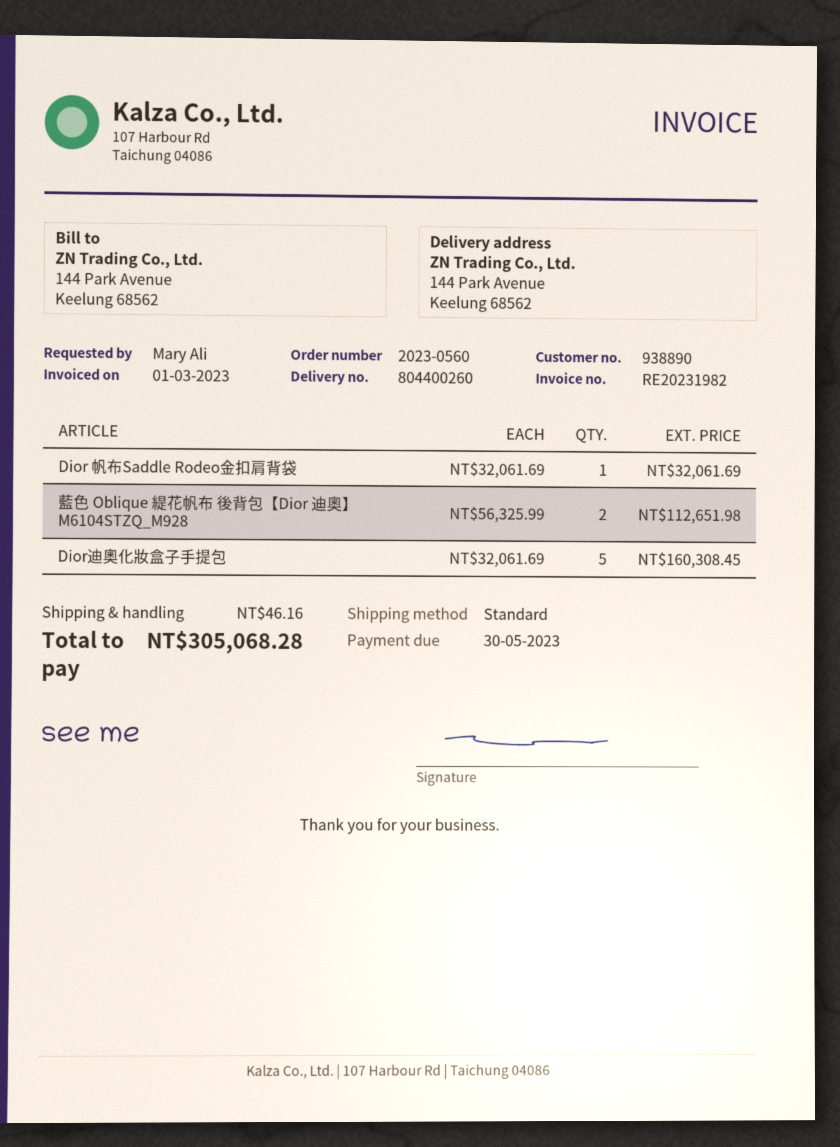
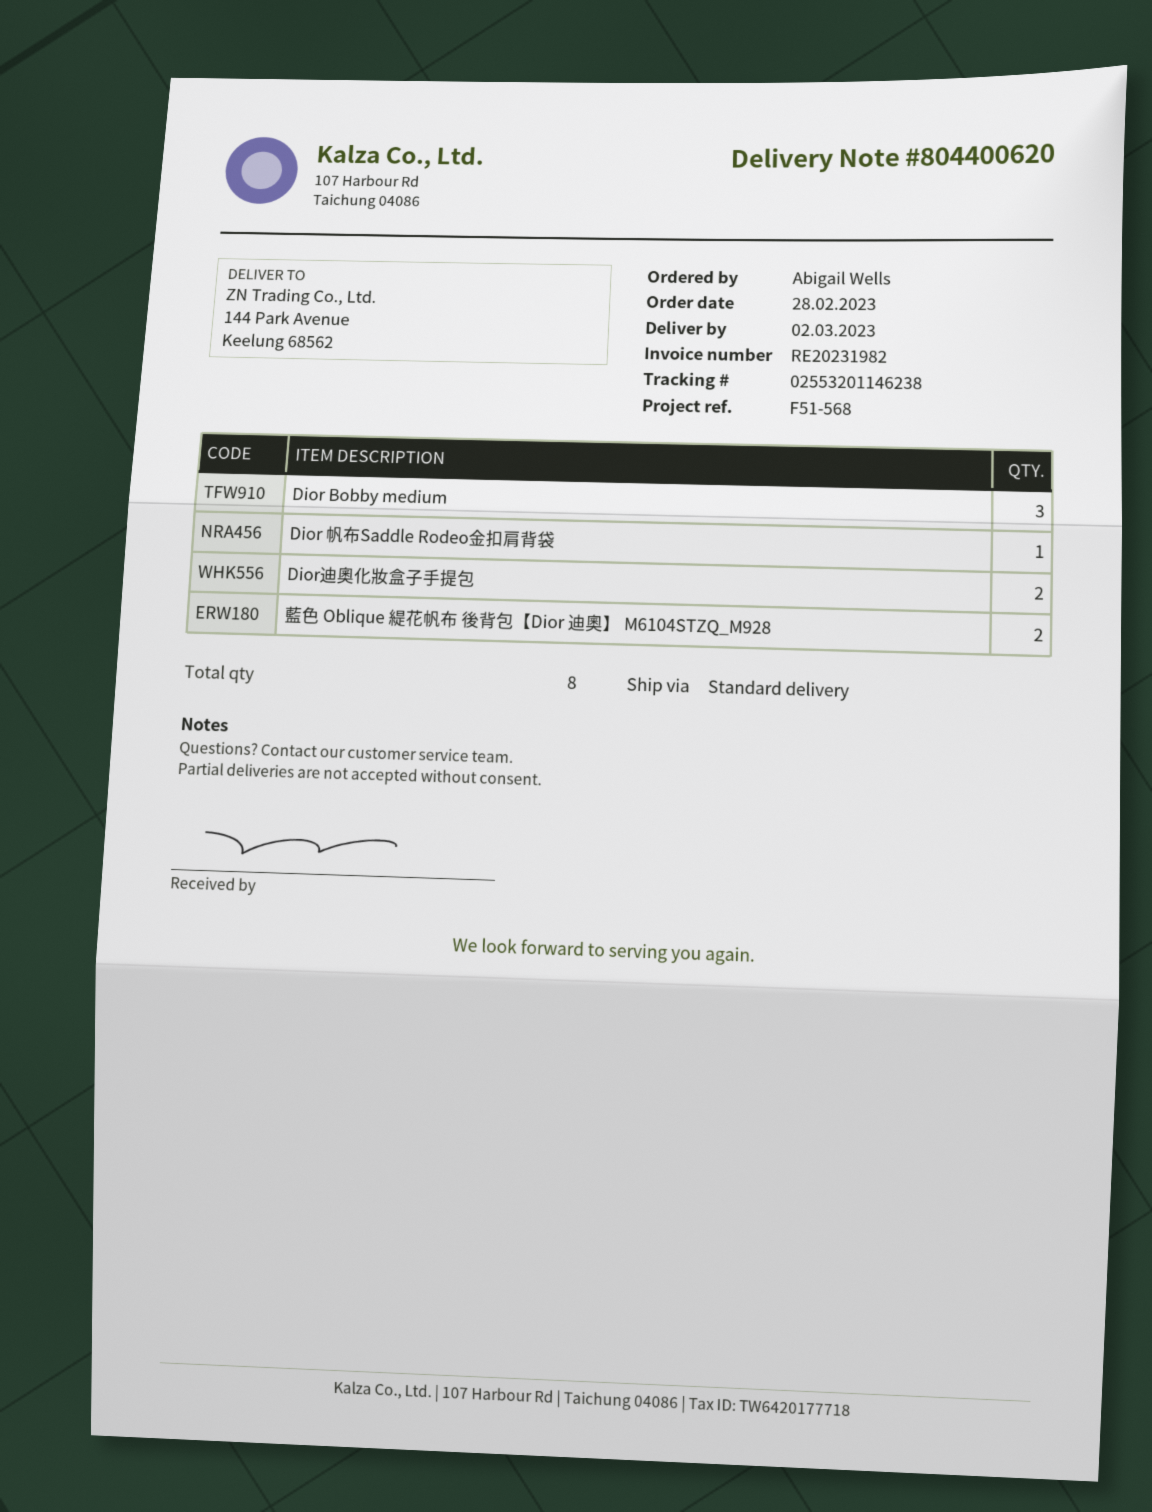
delivery note number: 804400260 -> 804400620
ordered by: Mary Ali -> Abigail Wells
Dior迪奧化妝盒子手提包: 5 -> 2
Dior Bobby medium: none -> 3

